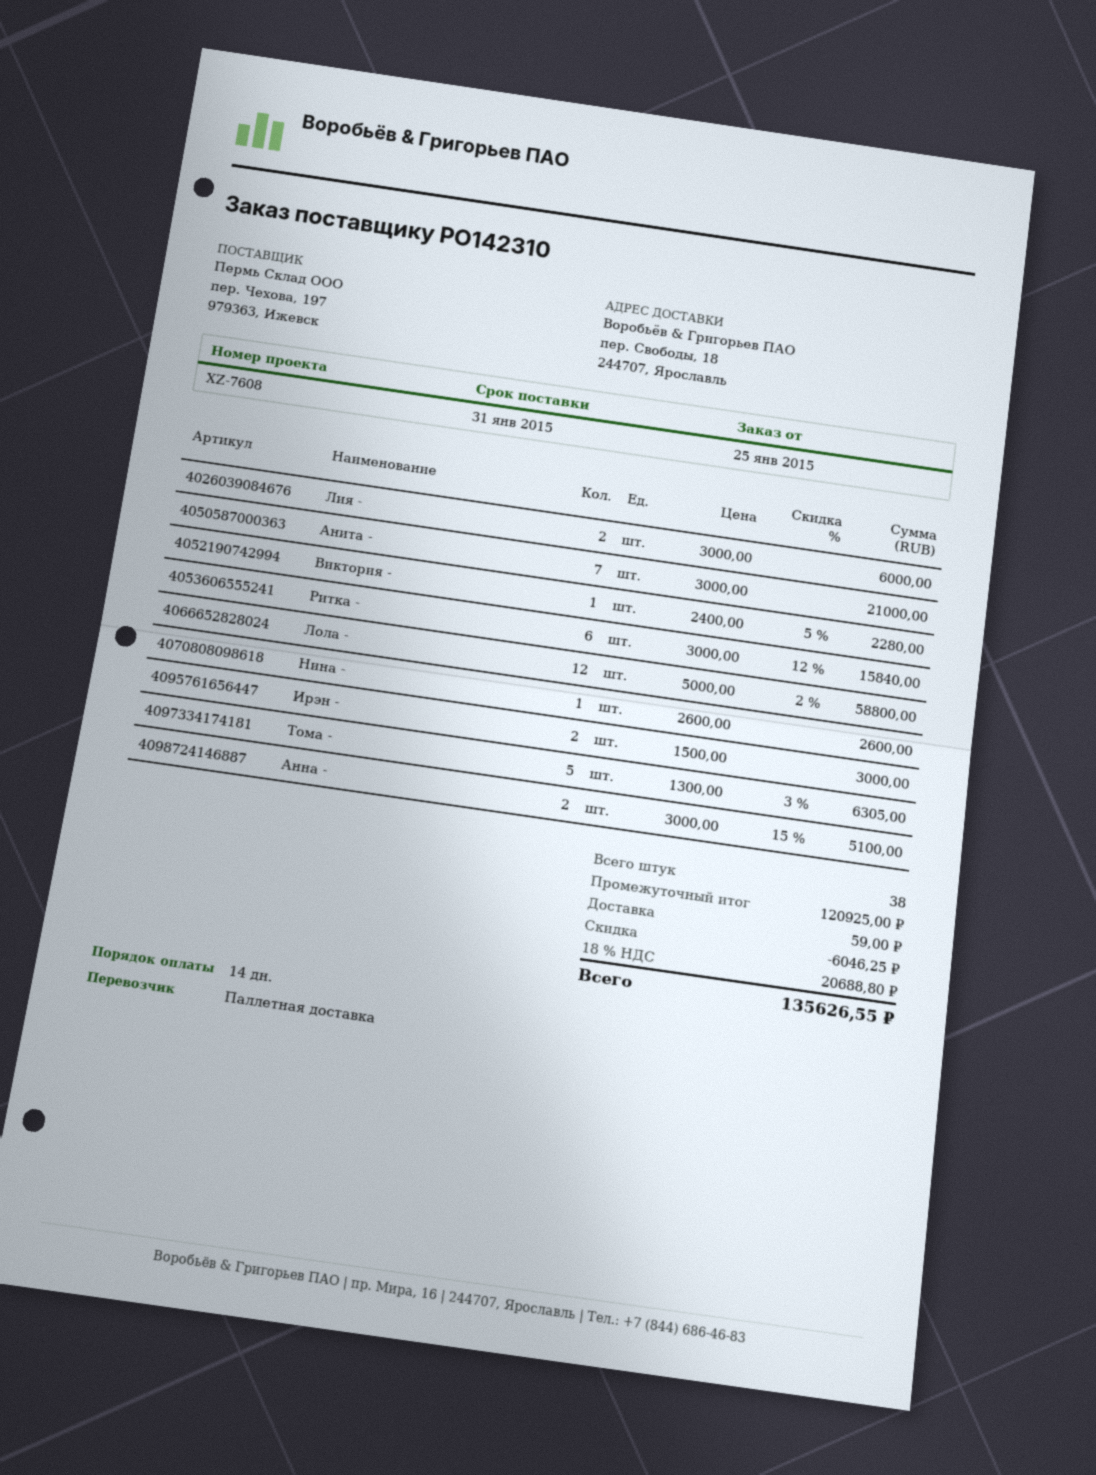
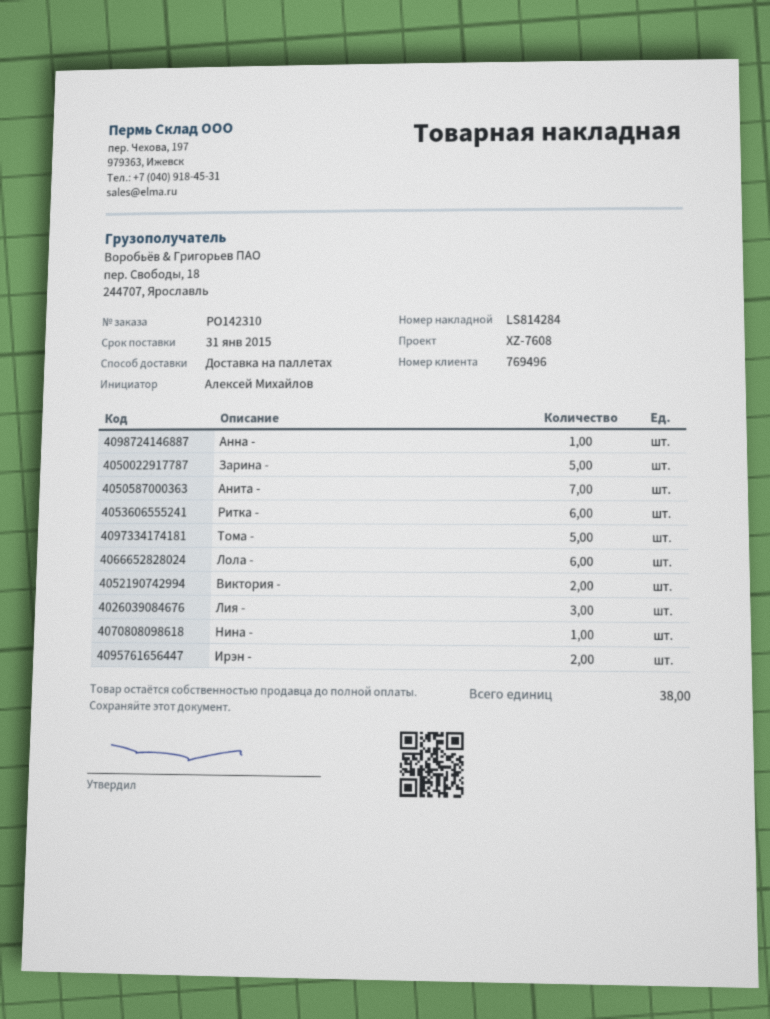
Лия -: 2 -> 3
Виктория -: 1 -> 2
Лола -: 12 -> 6
Анна -: 2 -> 1
Зарина -: none -> 5

